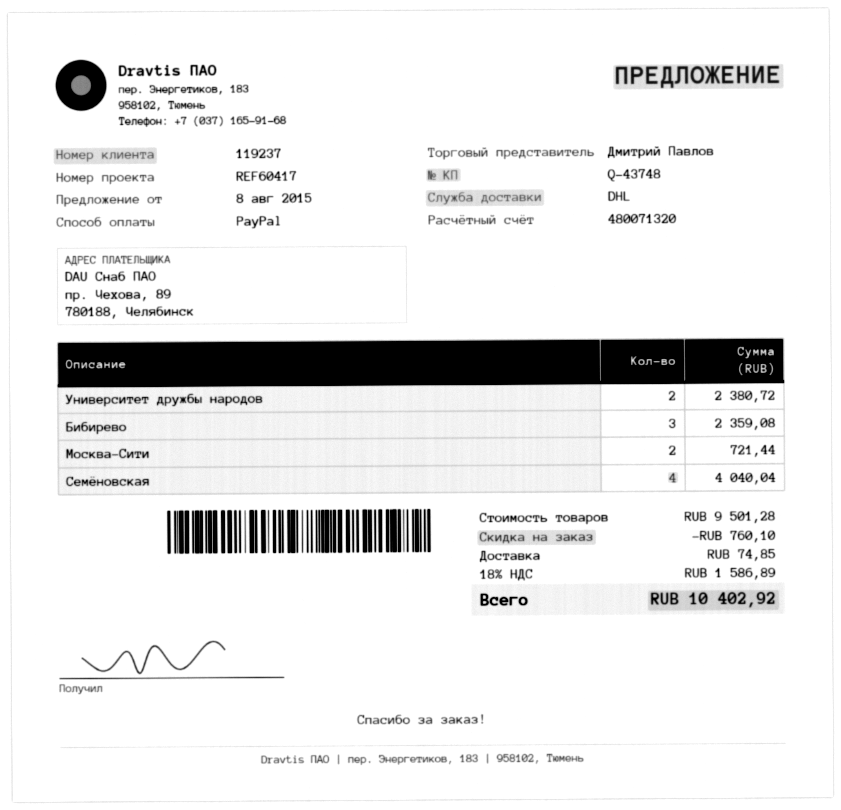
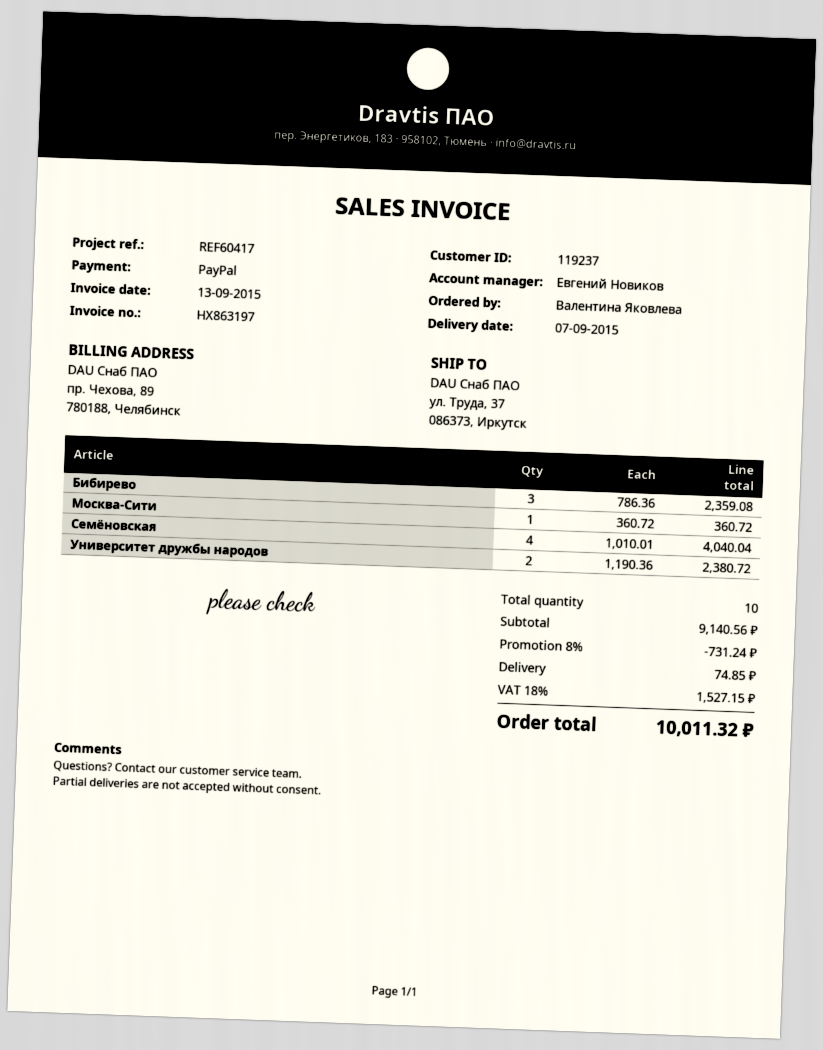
sales rep: Дмитрий Павлов -> Евгений Новиков
Москва-Сити: 2 for 721.44 -> 1 for 360.72
subtotal: 9501.28 -> 9140.56
discount: 760.10 -> 731.24
tax: 18% = 1586.89 -> 18% = 1527.15
total: 10402.92 -> 10011.32

